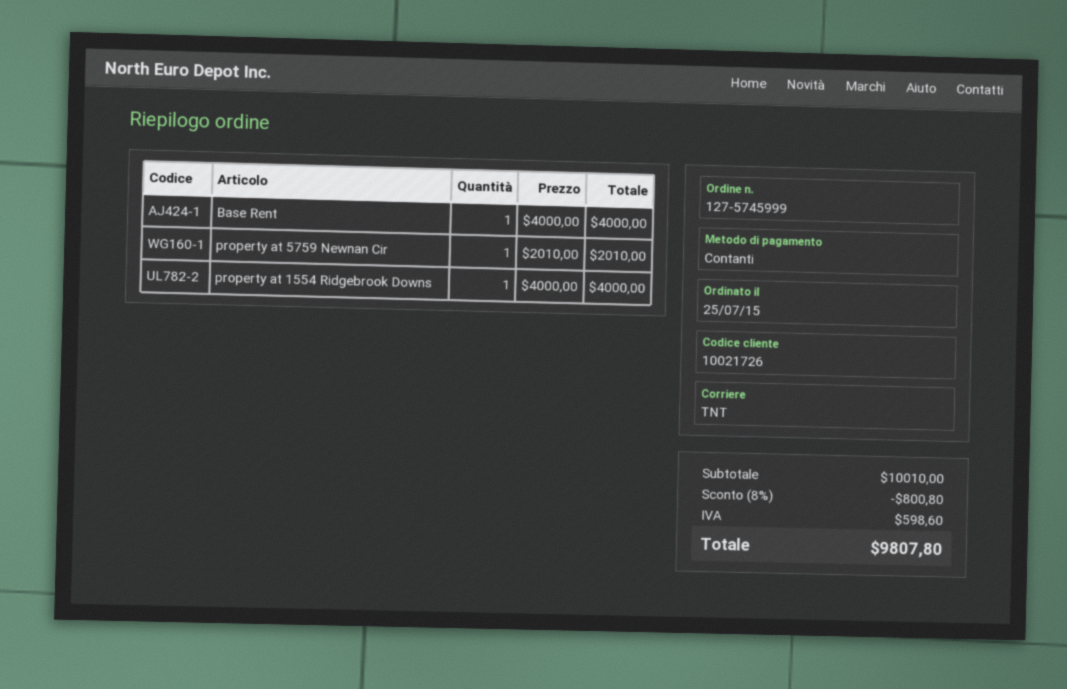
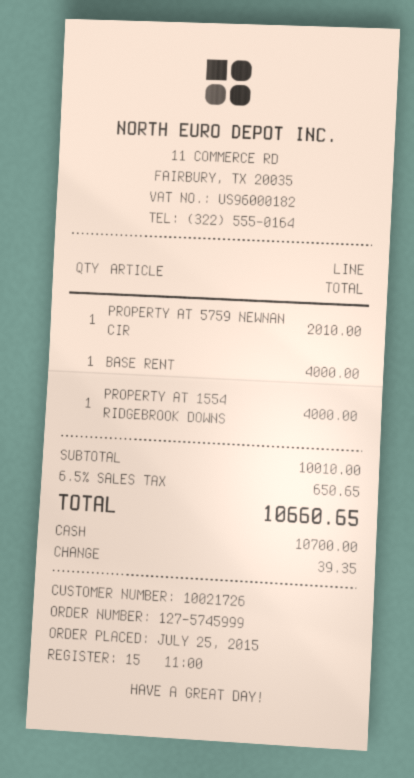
discount: 8% = 800.80 -> none
tax: 598.60 -> 650.65
total: 9807.80 -> 10660.65

